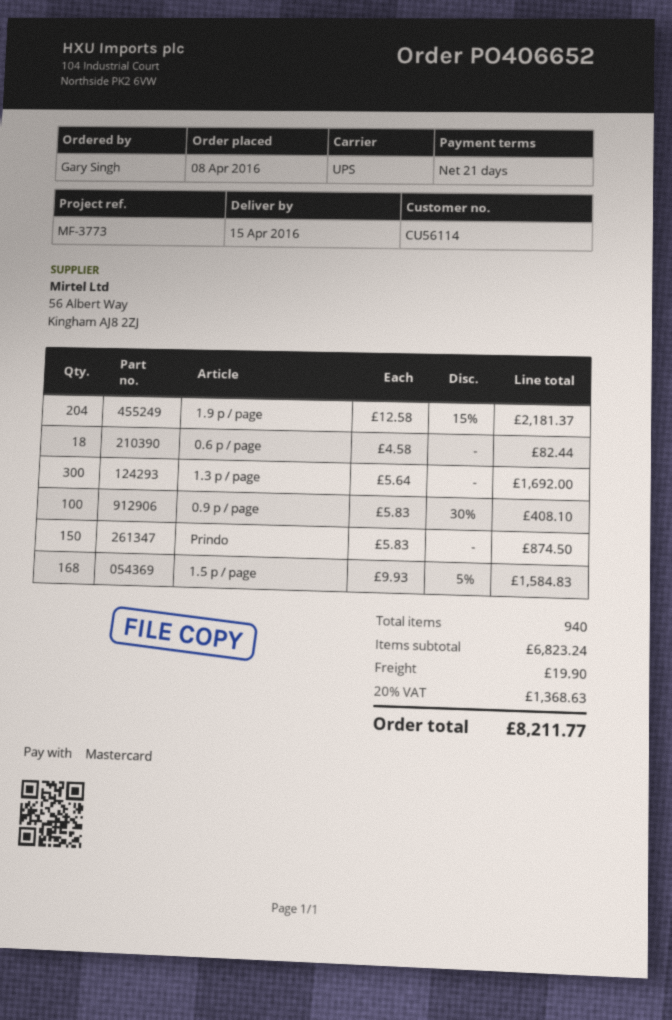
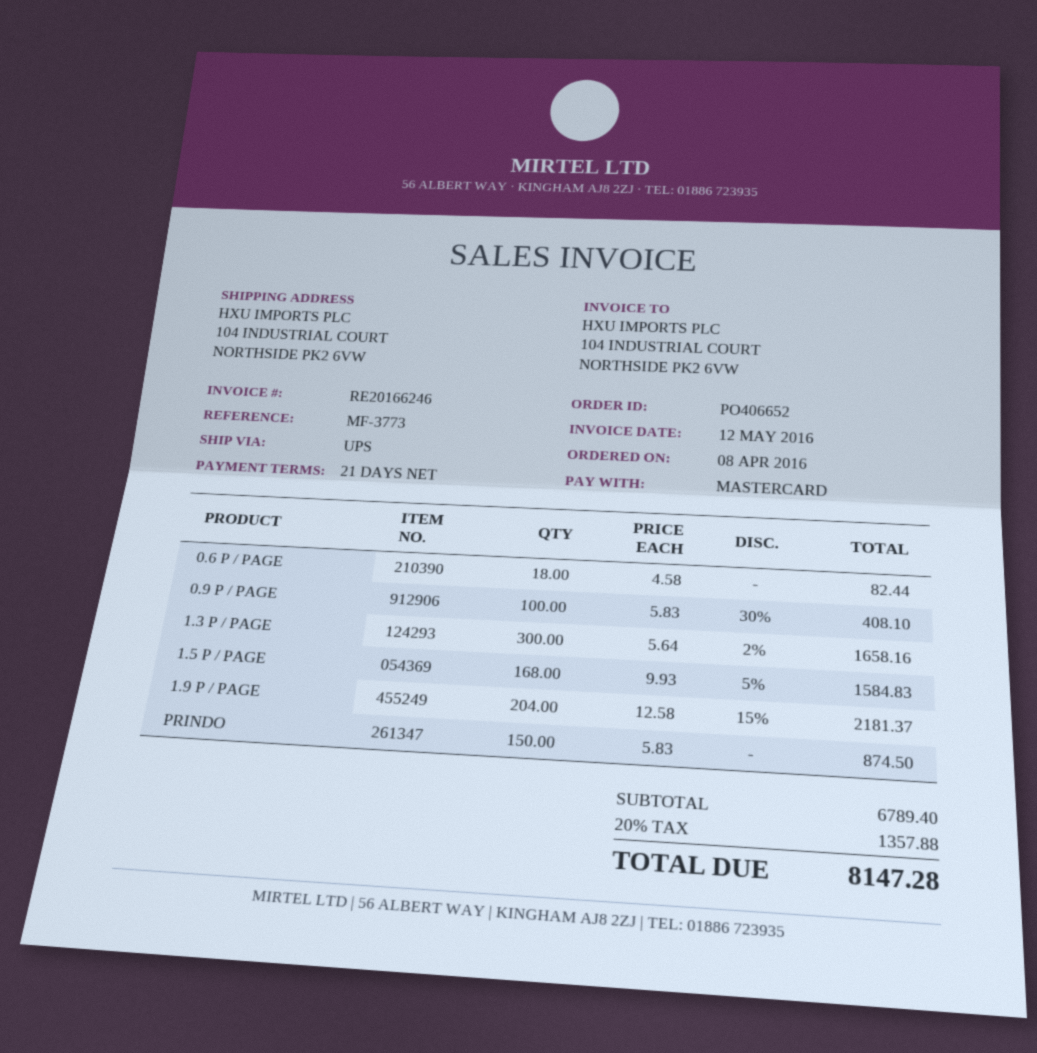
1.3 p / page: 300 x 5.64 = 1692.00 -> 300 x 5.64 - 2% = 1658.16
subtotal: 6823.24 -> 6789.40
shipping: 19.90 -> none
tax: 20% = 1368.63 -> 20% = 1357.88
total: 8211.77 -> 8147.28

